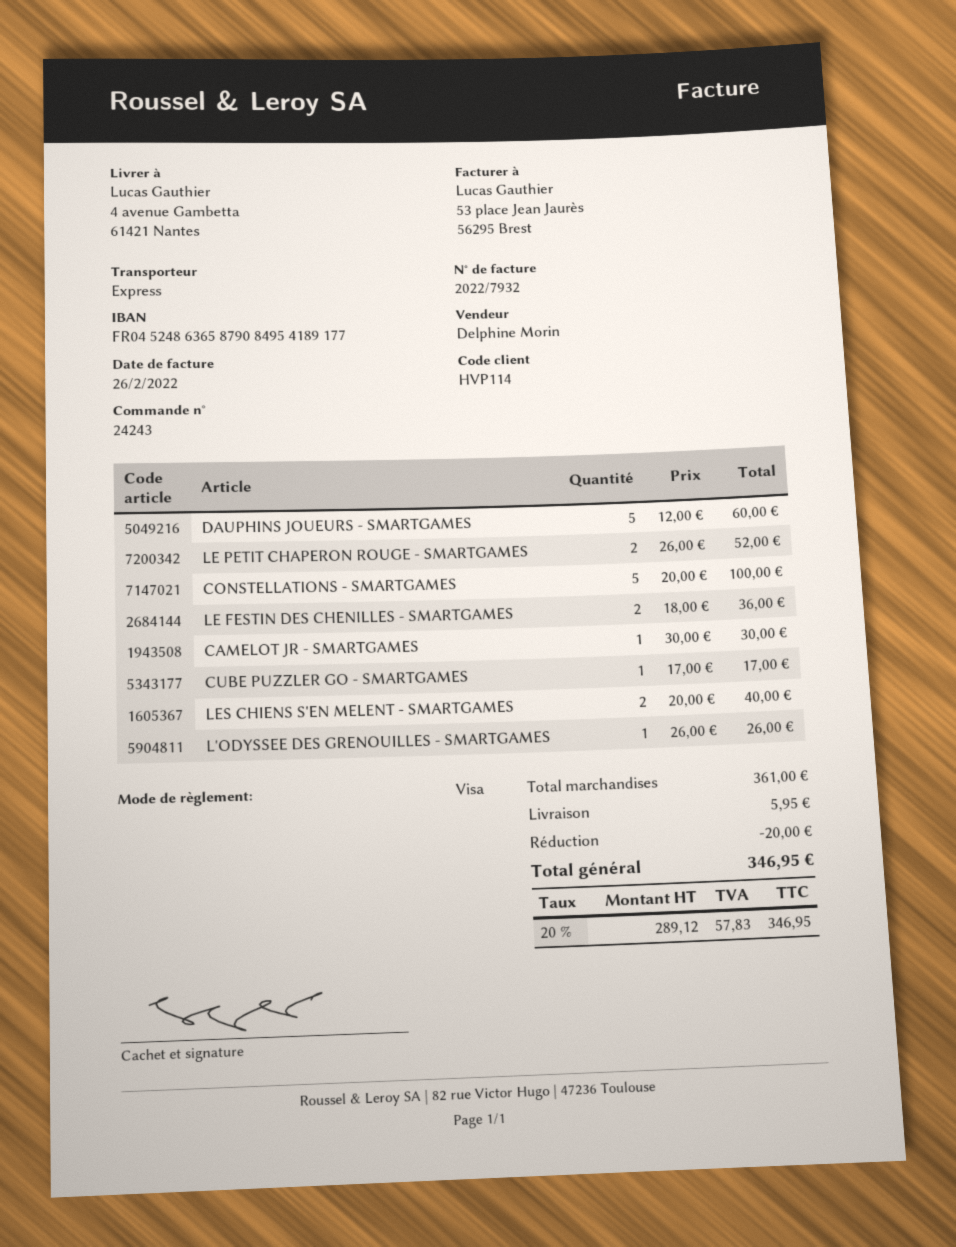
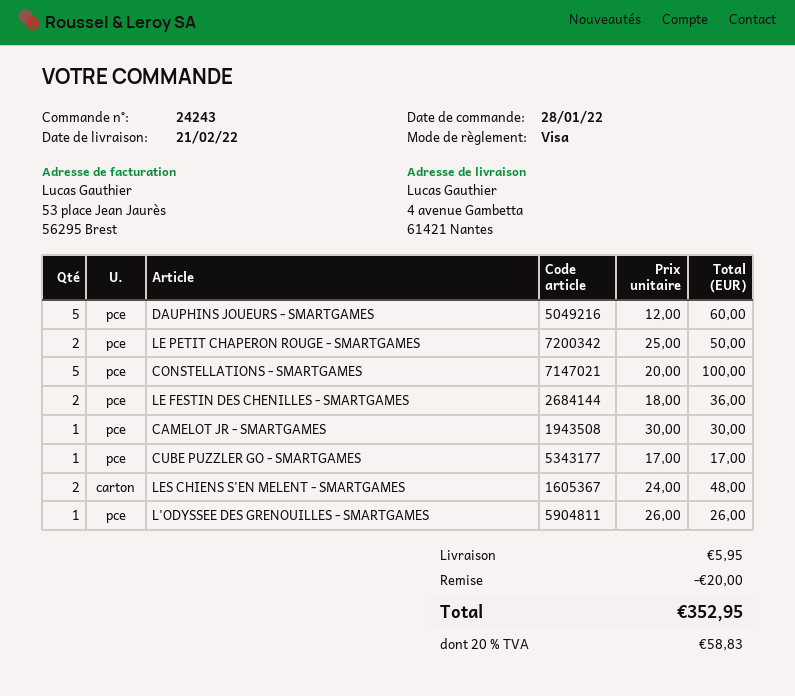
LE PETIT CHAPERON ROUGE - SMARTGAMES: 2 x 26.00 = 52.00 -> 2 x 25.00 = 50.00
LES CHIENS S'EN MELENT - SMARTGAMES: 2 x 20.00 = 40.00 -> 2 x 24.00 = 48.00
tax: 20% = 57.83 -> 20% = 58.83
total: 346.95 -> 352.95

